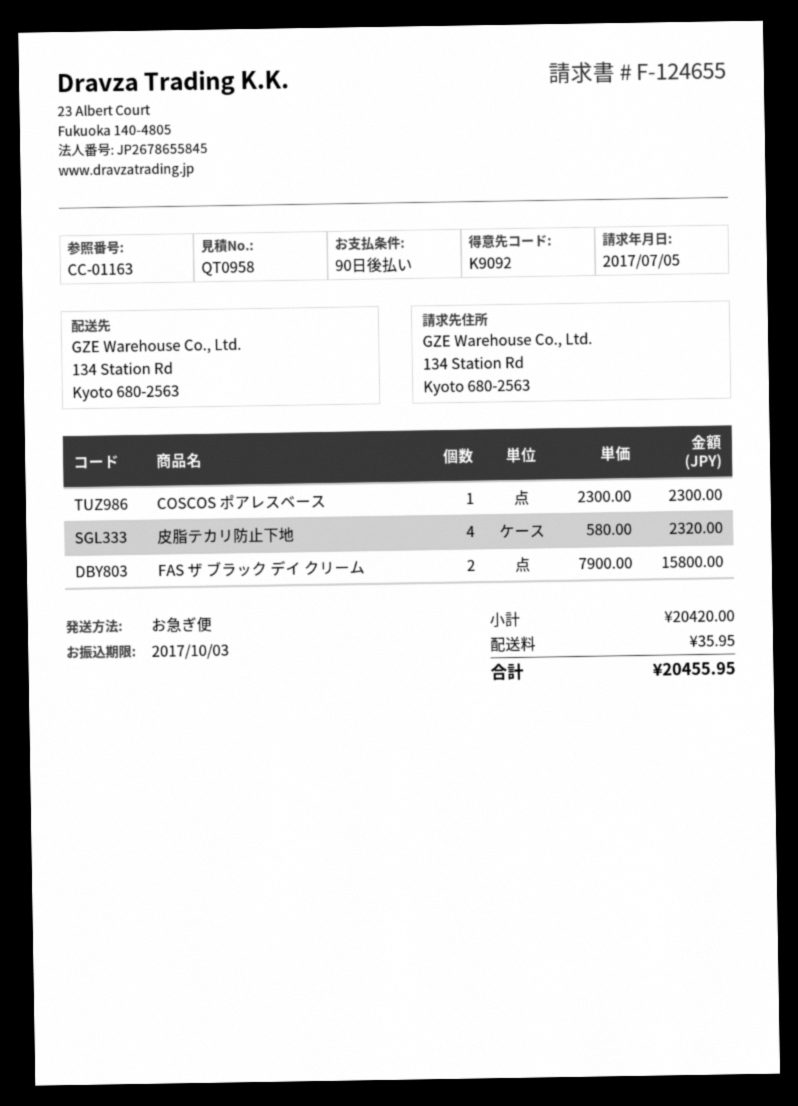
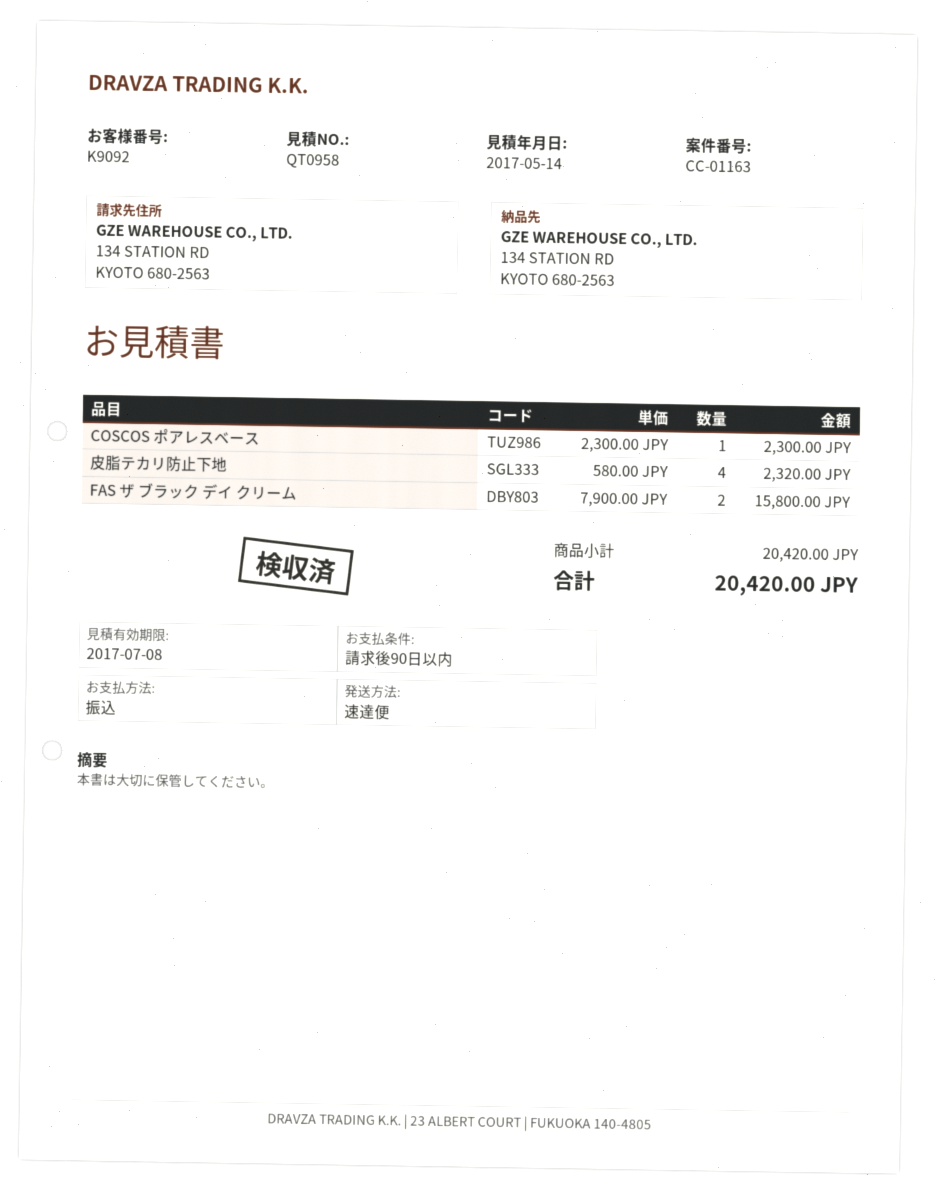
shipping: 35.95 -> none
total: 20455.95 -> 20420.00

